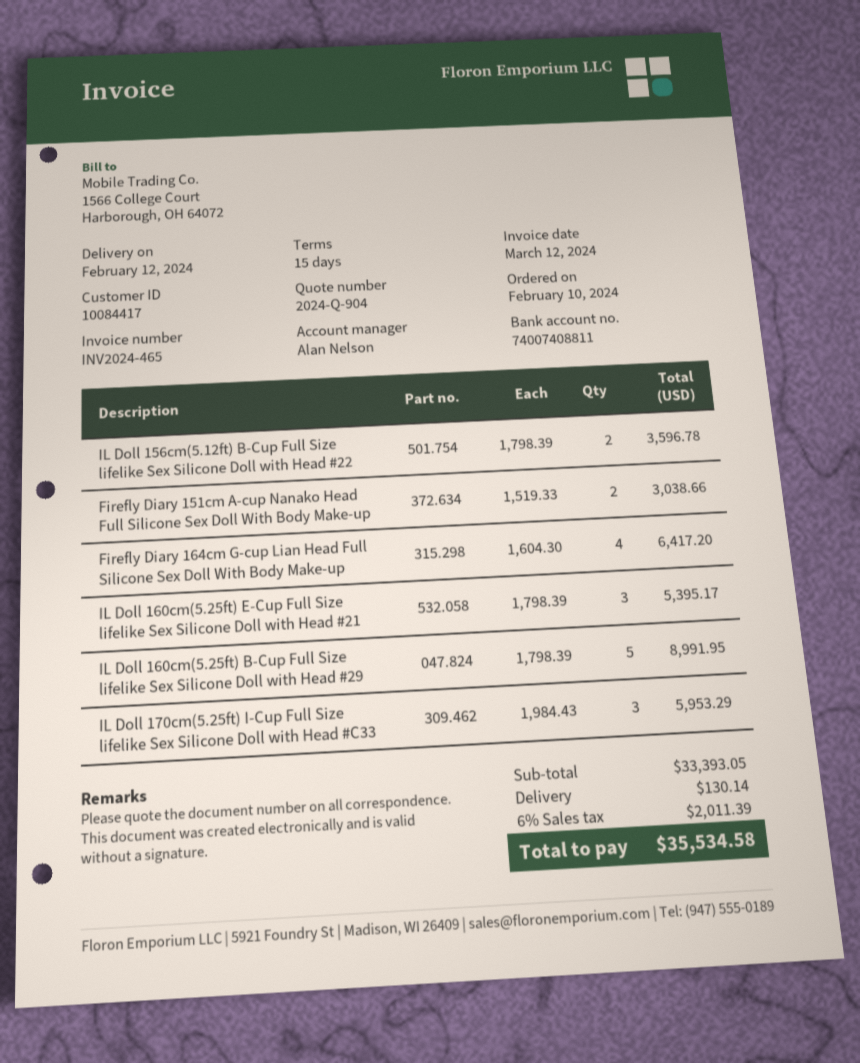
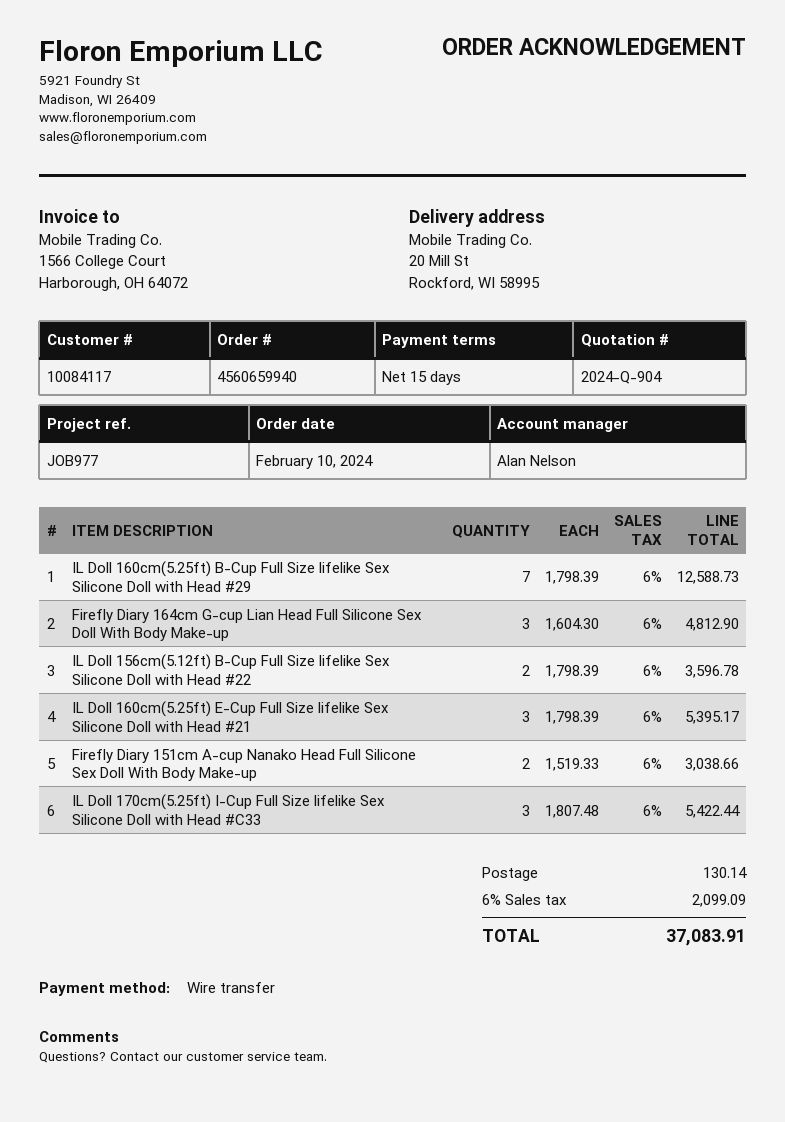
customer number: 10084417 -> 10084117
Firefly Diary 164cm G-cup Lian Head Full Silicone Sex Doll With Body Make-up: 4 x 1604.30 = 6417.20 -> 3 x 1604.30 = 4812.90
IL Doll 160cm(5.25ft) B-Cup Full Size lifelike Sex Silicone Doll with Head #29: 5 x 1798.39 = 8991.95 -> 7 x 1798.39 = 12588.73
IL Doll 170cm(5.25ft) I-Cup Full Size lifelike Sex Silicone Doll with Head #C33: 3 x 1984.43 = 5953.29 -> 3 x 1807.48 = 5422.44
tax: 6% = 2011.39 -> 6% = 2099.09
total: 35534.58 -> 37083.91

